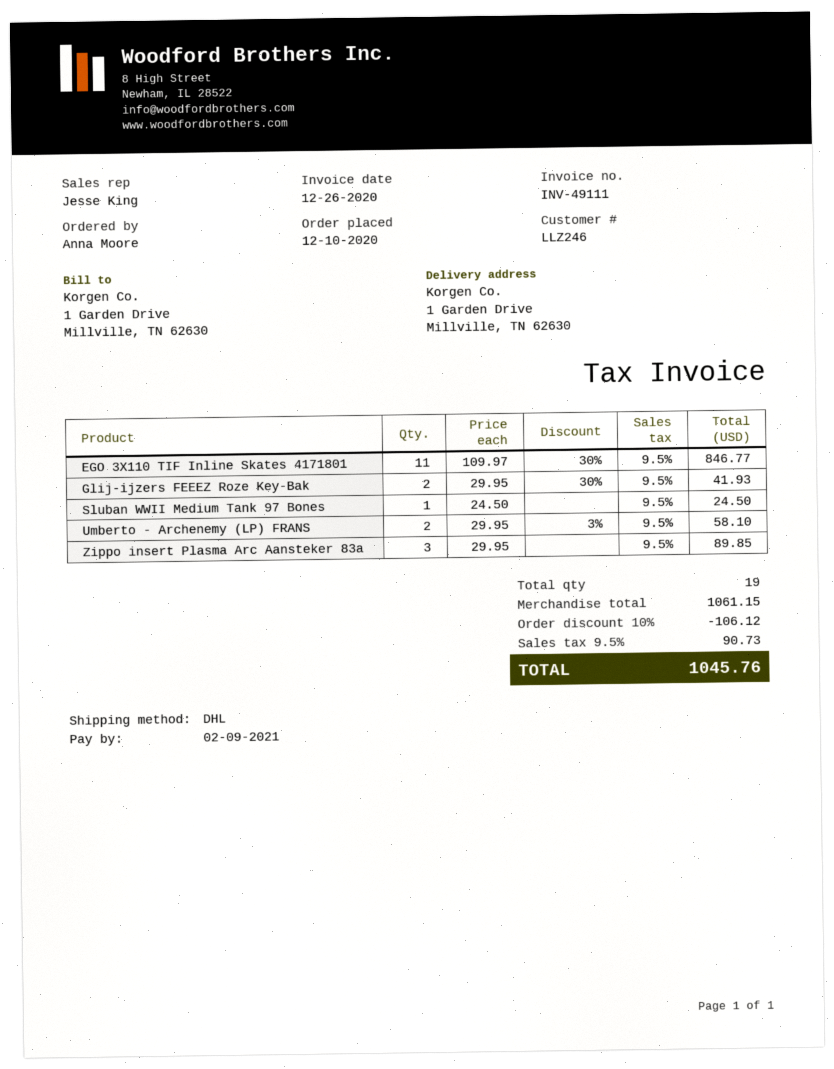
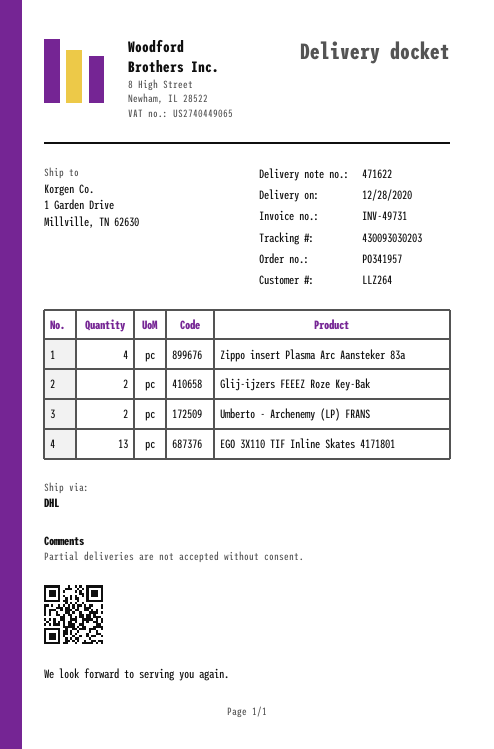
invoice number: INV-49111 -> INV-49731
customer number: LLZ246 -> LLZ264
EGO 3X110 TIF Inline Skates 4171801: 11 -> 13
Sluban WWII Medium Tank 97 Bones: 1 -> none
Zippo insert Plasma Arc Aansteker 83a: 3 -> 4

